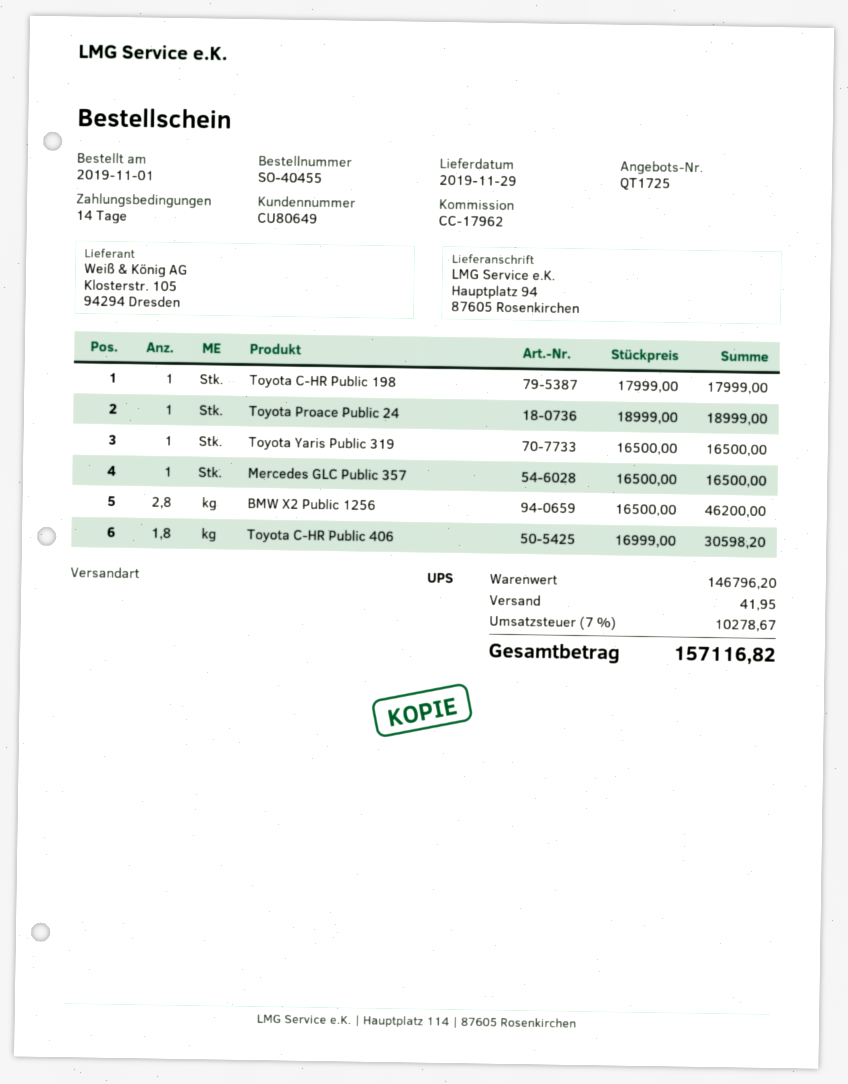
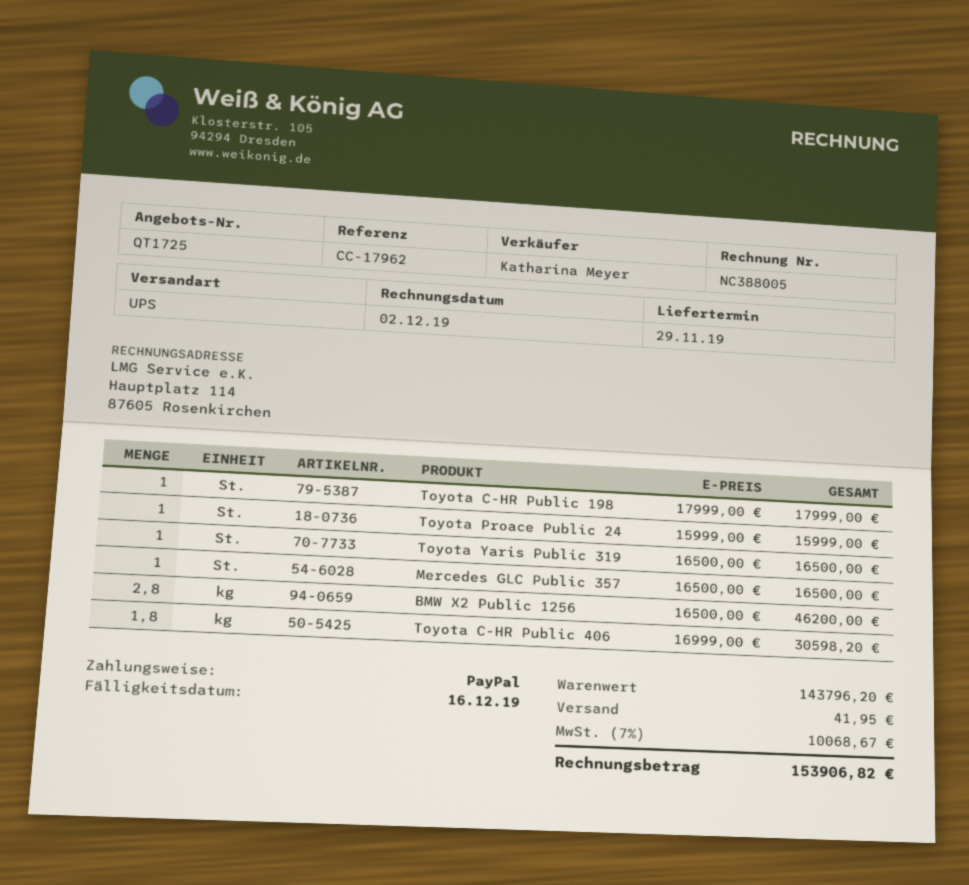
Toyota Proace Public 24: 1 x 18999.00 = 18999.00 -> 1 x 15999.00 = 15999.00
subtotal: 146796.20 -> 143796.20
tax: 7% = 10278.67 -> 7% = 10068.67
total: 157116.82 -> 153906.82

